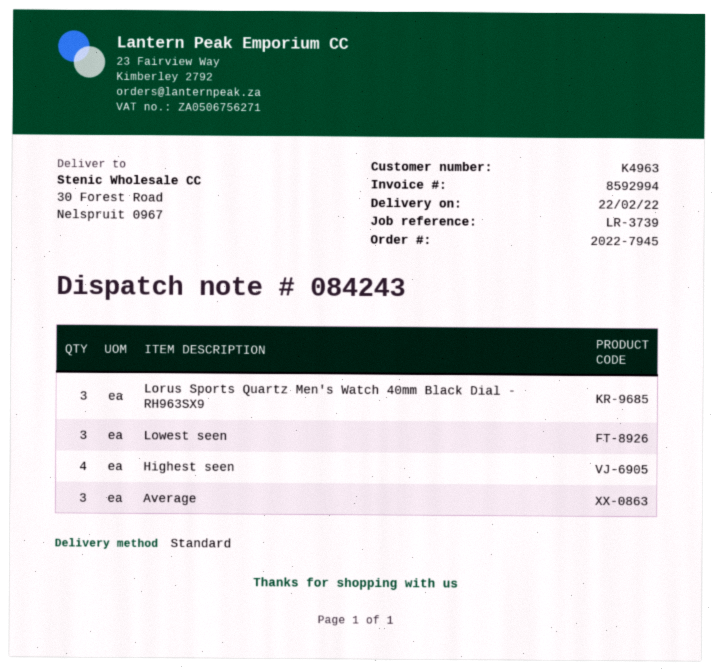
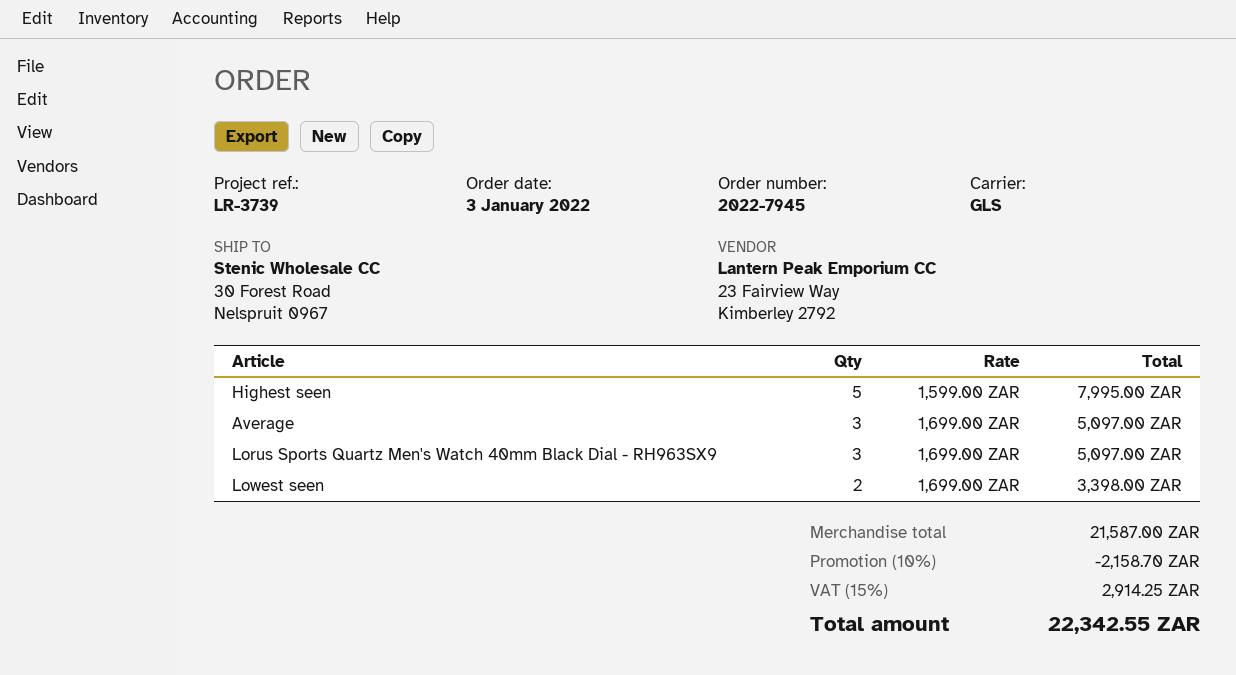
shipping method: standard -> GLS
Lowest seen: 3 -> 2
Highest seen: 4 -> 5

